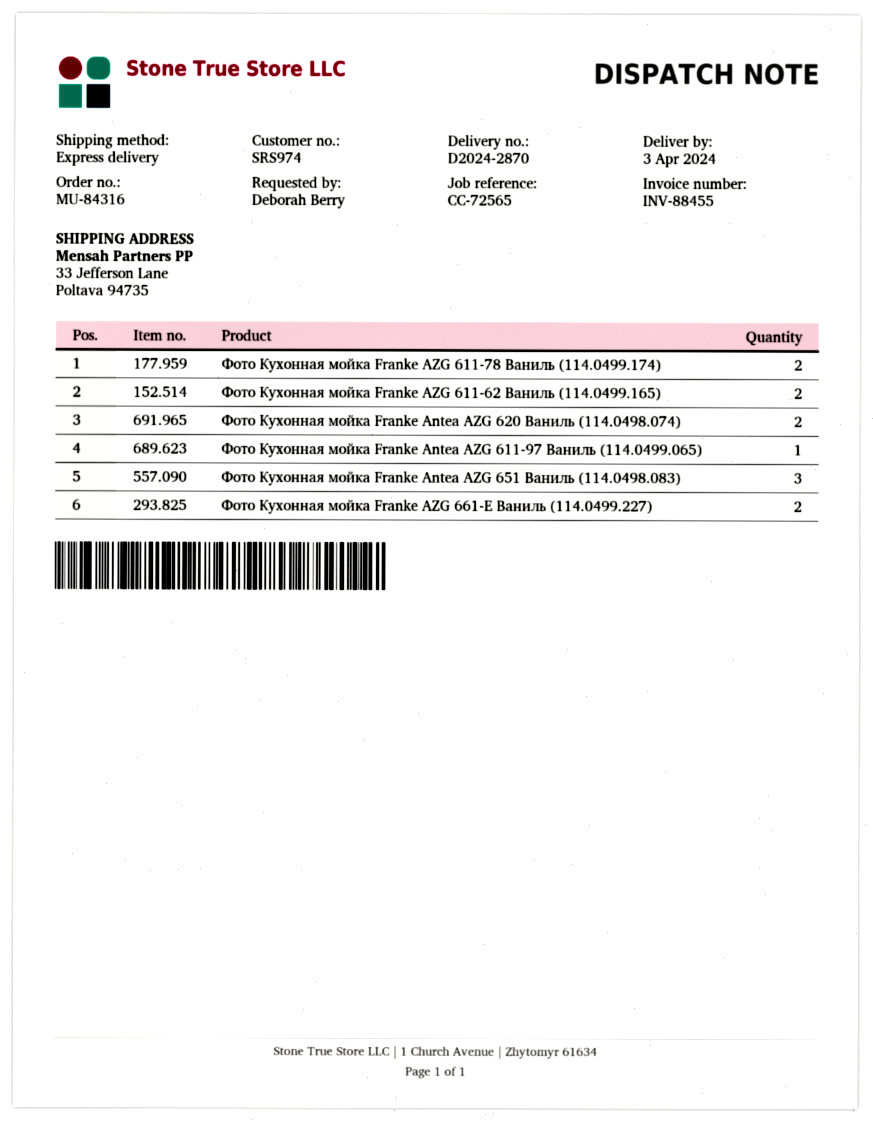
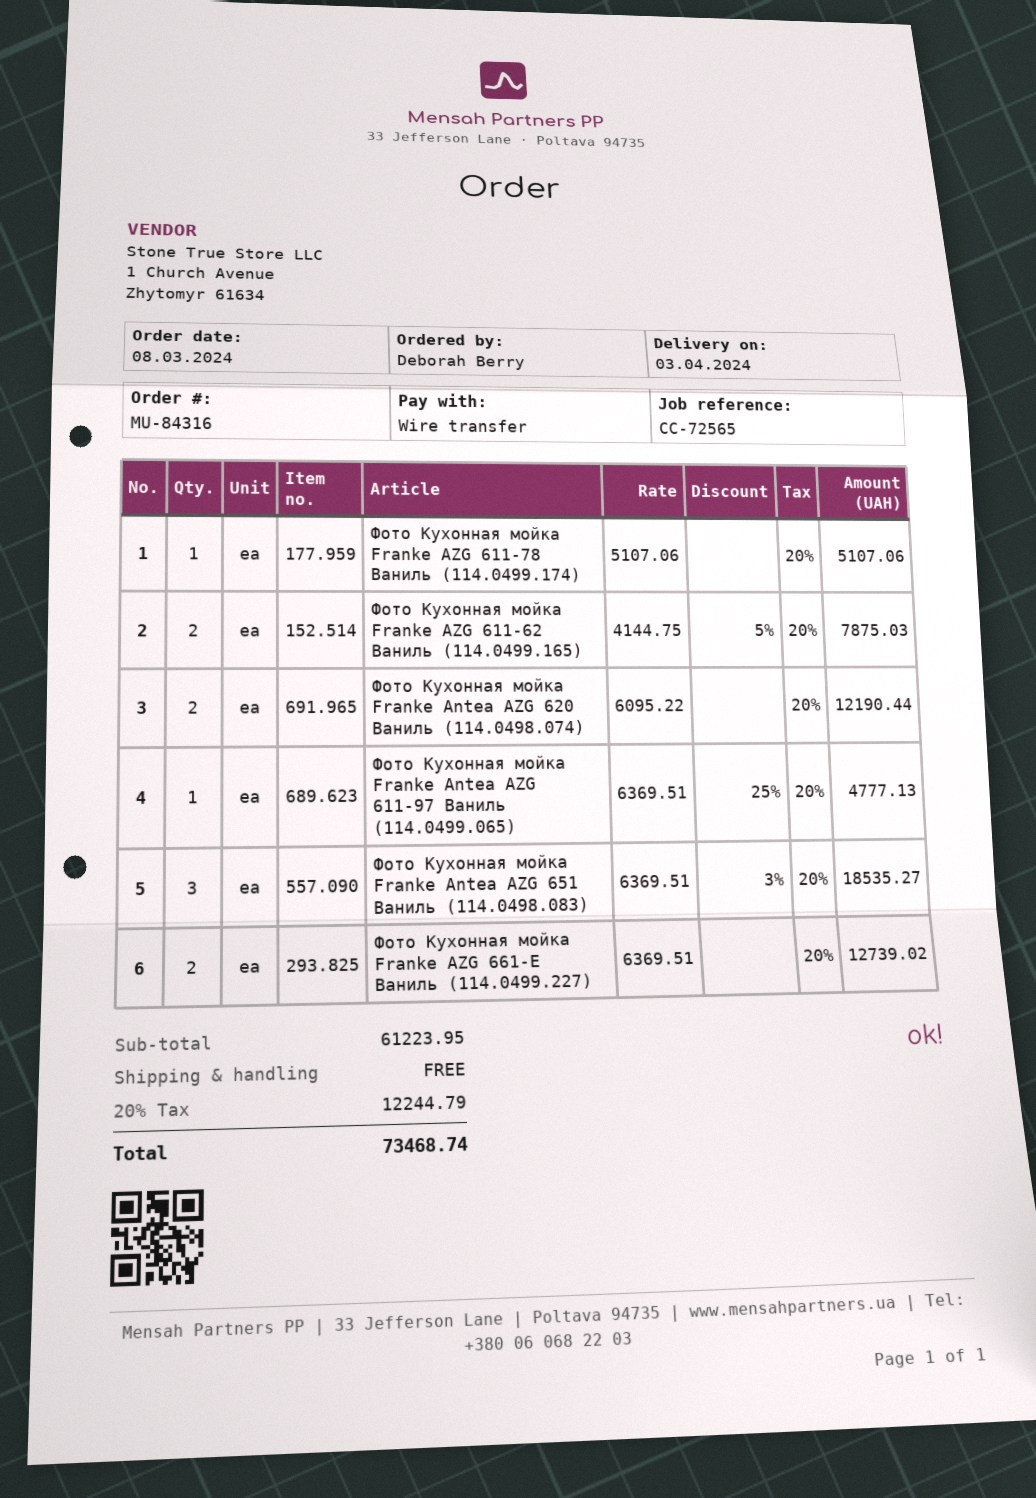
Фото Кухонная мойка Franke AZG 611-78 Ваниль (114.0499.174): 2 -> 1

